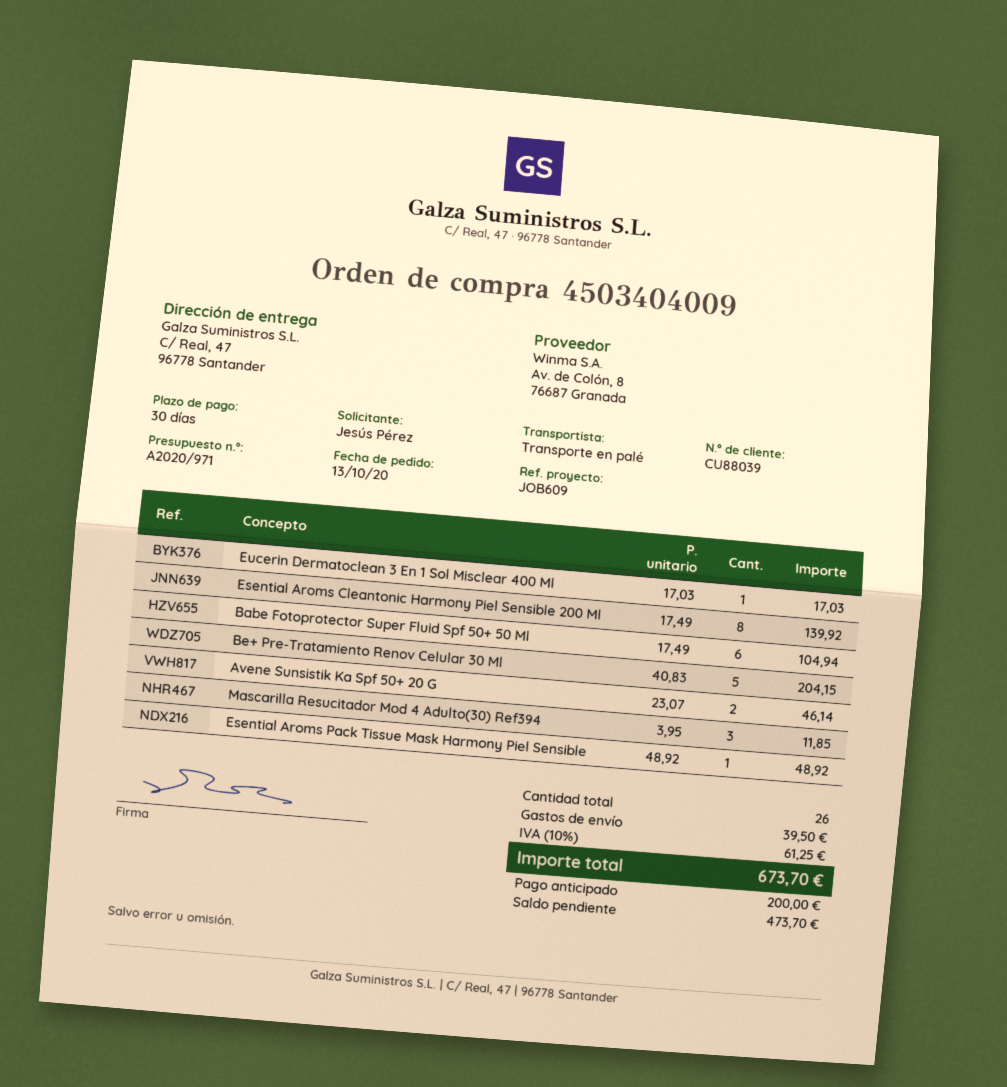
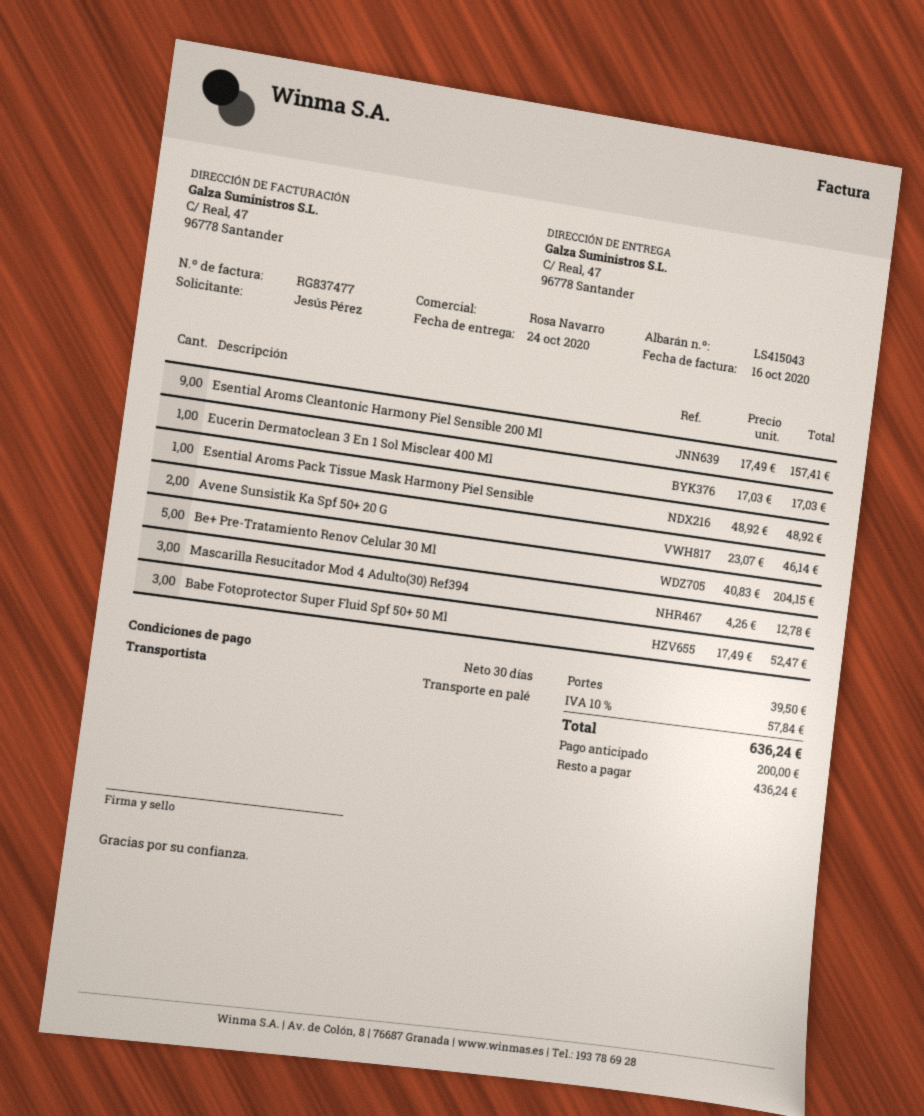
Esential Aroms Cleantonic Harmony Piel Sensible 200 Ml: 8 x 17.49 = 139.92 -> 9 x 17.49 = 157.41
Babe Fotoprotector Super Fluid Spf 50+ 50 Ml: 6 x 17.49 = 104.94 -> 3 x 17.49 = 52.47
Mascarilla Resucitador Mod 4 Adulto(30) Ref394: 3 x 3.95 = 11.85 -> 3 x 4.26 = 12.78
tax: 10% = 61.25 -> 10% = 57.84
total: 673.70 -> 636.24
balance: 473.70 -> 436.24

